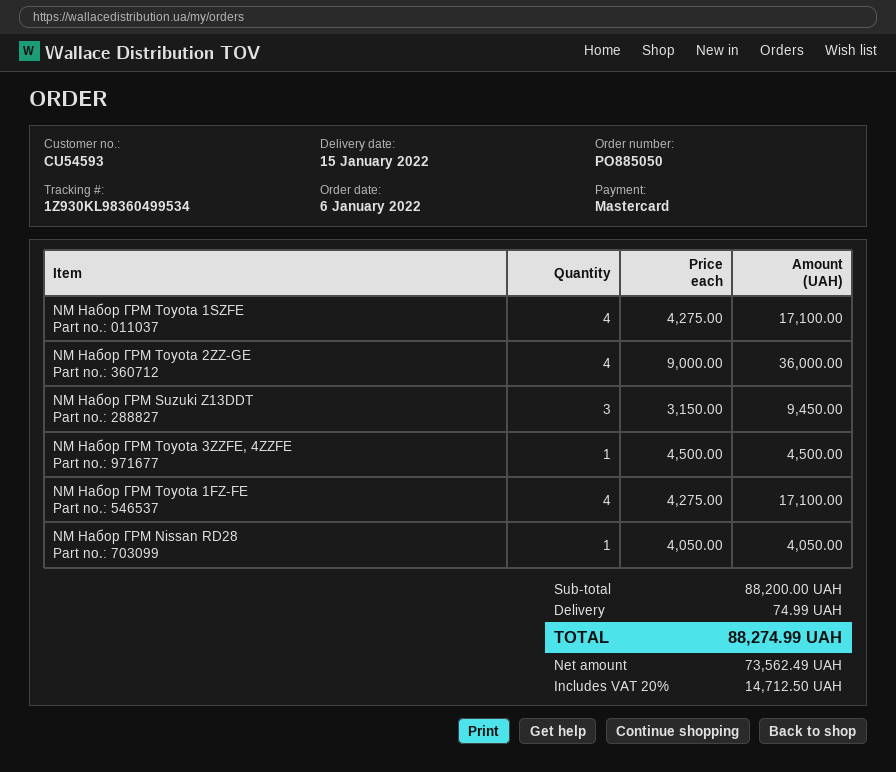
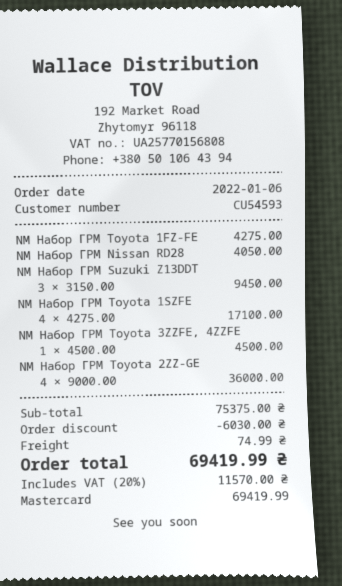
NM Набор ГРМ Toyota 1FZ-FE: 4 x 4275.00 = 17100.00 -> 1 x 4275.00 = 4275.00
subtotal: 88200.00 -> 75375.00
discount: none -> 6030.00
tax: 20% = 14712.50 -> 20% = 11570.00
total: 88274.99 -> 69419.99

